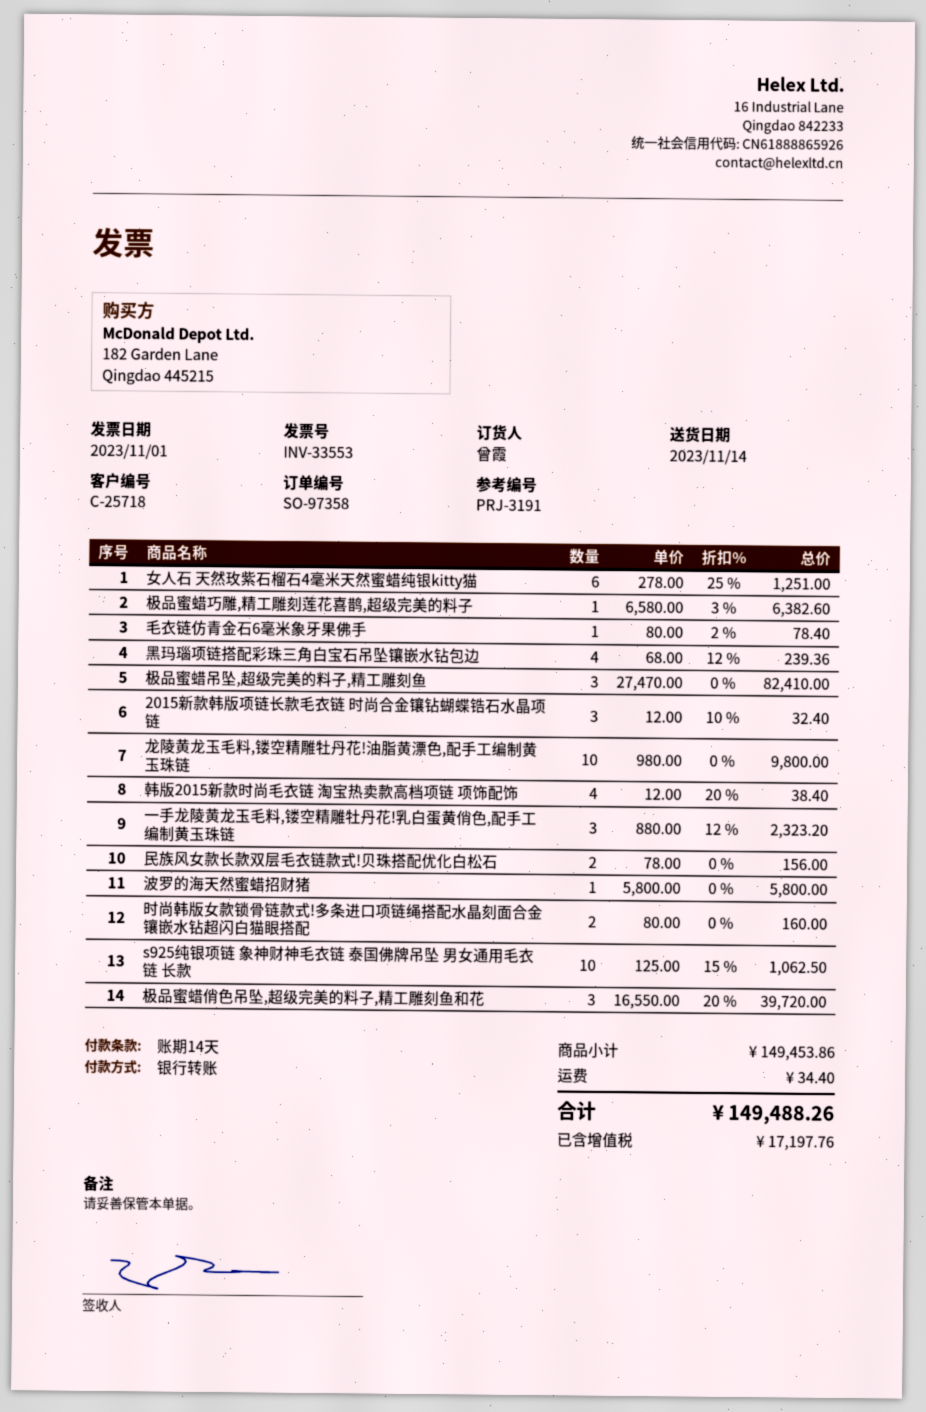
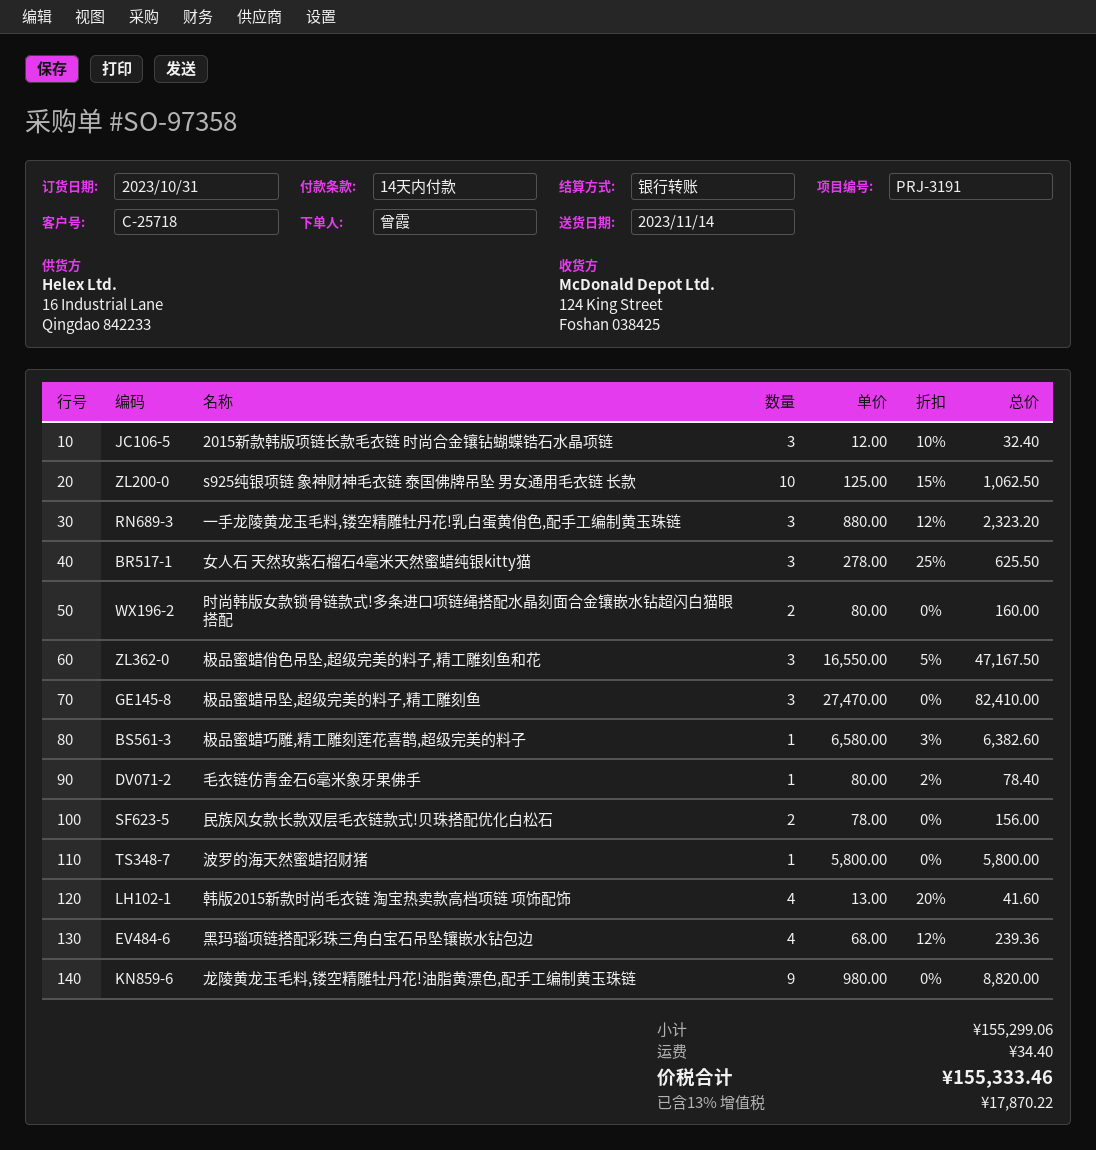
女人石 天然玫紫石榴石4毫米天然蜜蜡纯银kitty猫: 6 x 278.00 - 25% = 1251.00 -> 3 x 278.00 - 25% = 625.50
龙陵黄龙玉毛料,镂空精雕牡丹花!油脂黄漂色,配手工编制黄玉珠链: 10 x 980.00 = 9800.00 -> 9 x 980.00 = 8820.00
韩版2015新款时尚毛衣链 淘宝热卖款高档项链 项饰配饰: 4 x 12.00 - 20% = 38.40 -> 4 x 13.00 - 20% = 41.60
极品蜜蜡俏色吊坠,超级完美的料子,精工雕刻鱼和花: 3 x 16550.00 - 20% = 39720.00 -> 3 x 16550.00 - 5% = 47167.50
subtotal: 149453.86 -> 155299.06
tax: 17197.76 -> 17870.22
total: 149488.26 -> 155333.46

